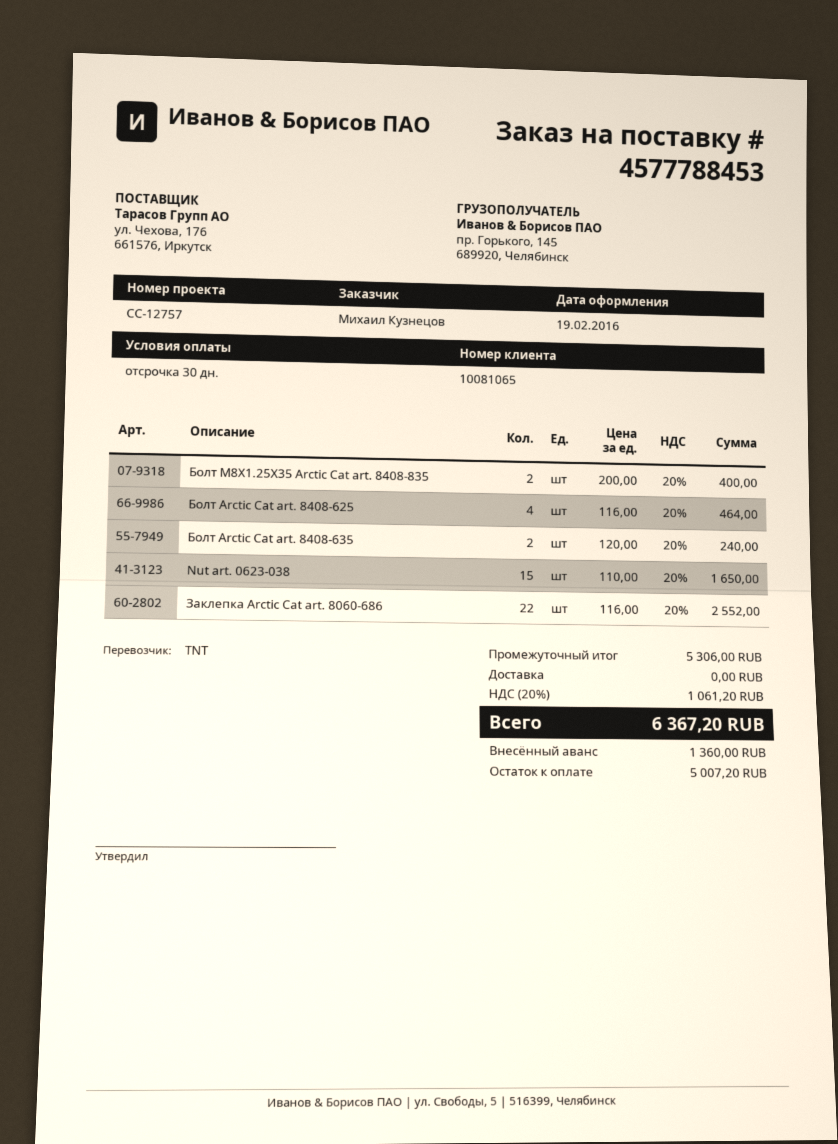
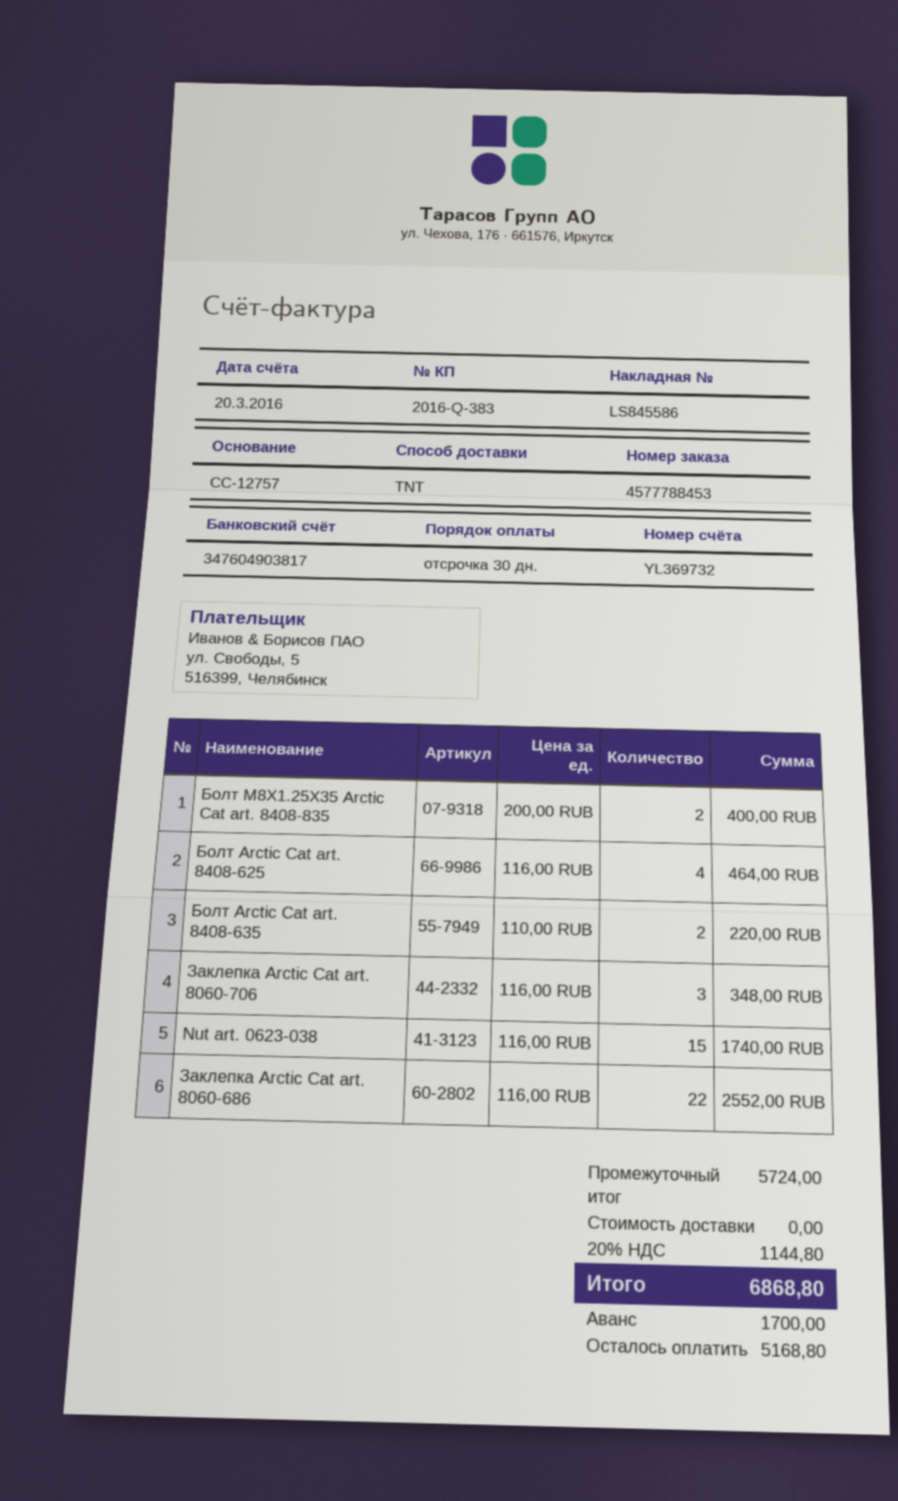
Болт Arctic Cat art. 8408-635: 2 x 120.00 = 240.00 -> 2 x 110.00 = 220.00
Nut art. 0623-038: 15 x 110.00 = 1650.00 -> 15 x 116.00 = 1740.00
Заклепка Arctic Cat art. 8060-706: none -> 3 x 116.00 = 348.00
subtotal: 5306.00 -> 5724.00
tax: 20% = 1061.20 -> 20% = 1144.80
total: 6367.20 -> 6868.80
deposit: 1360.00 -> 1700.00
balance: 5007.20 -> 5168.80

